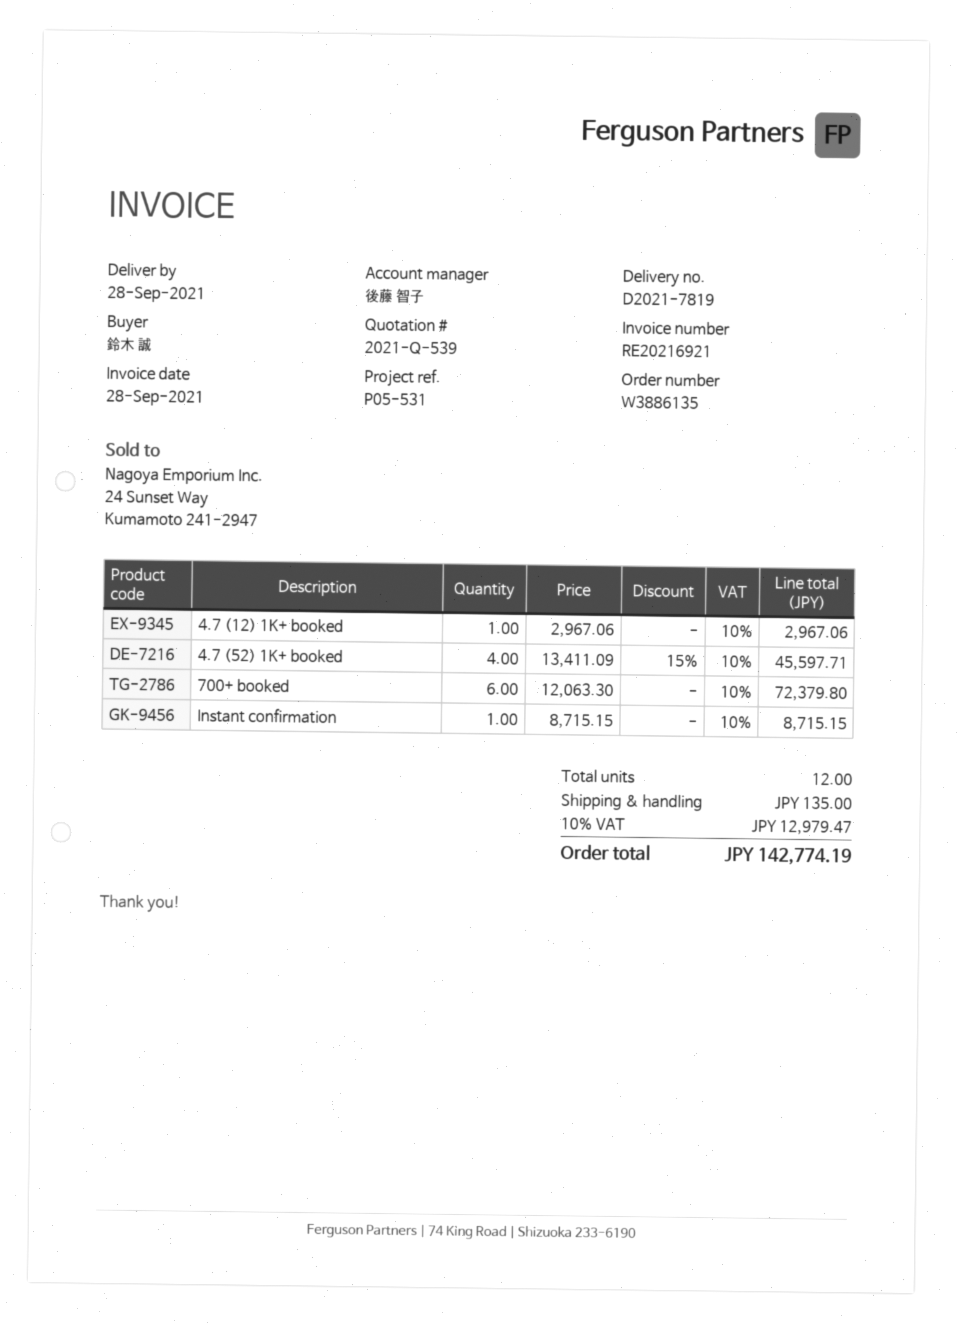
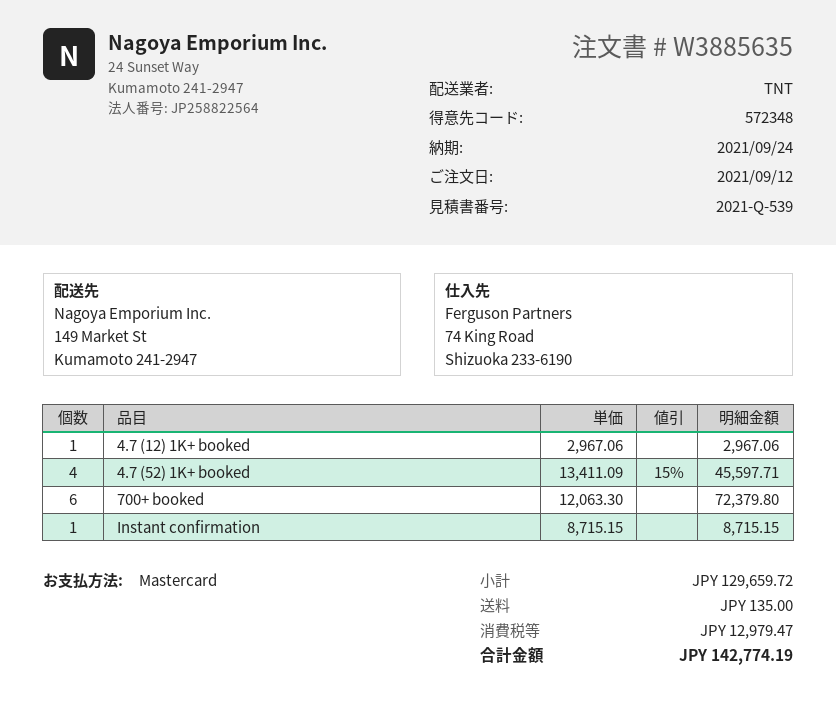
order number: W3886135 -> W3885635
delivery date: 2021-09-28 -> 2021-09-24

